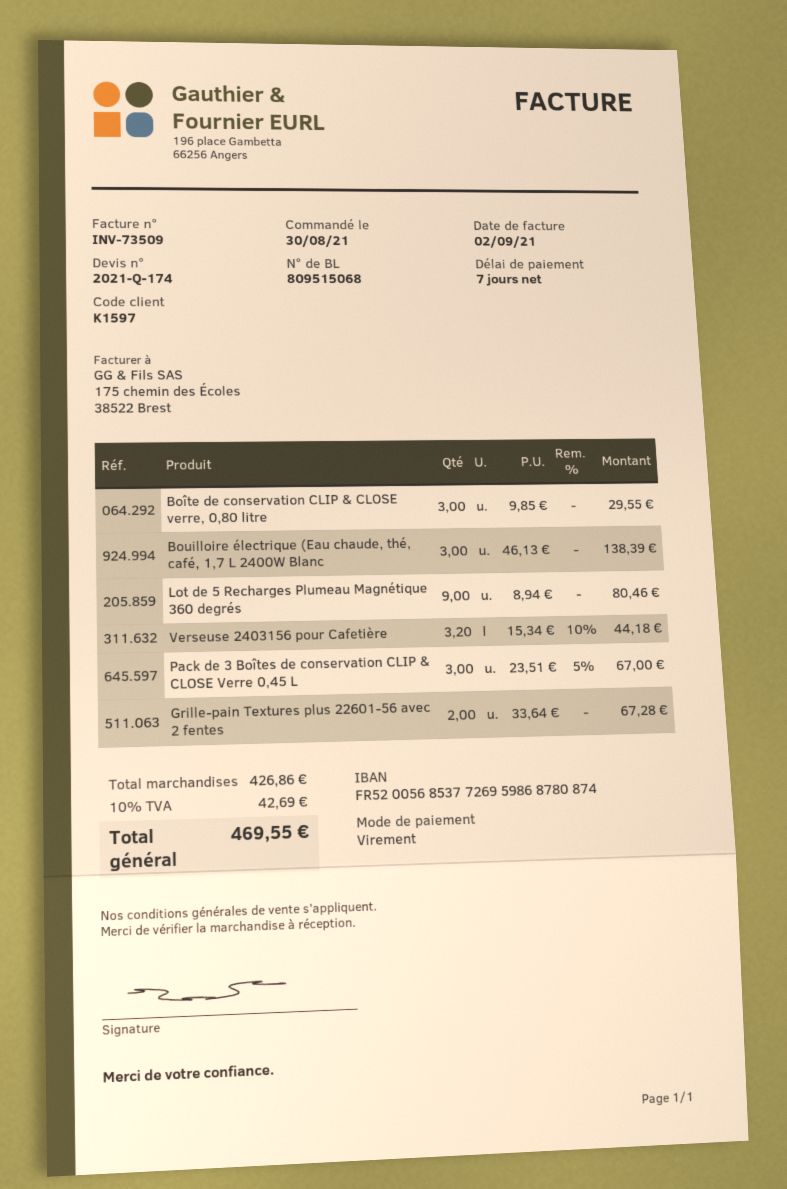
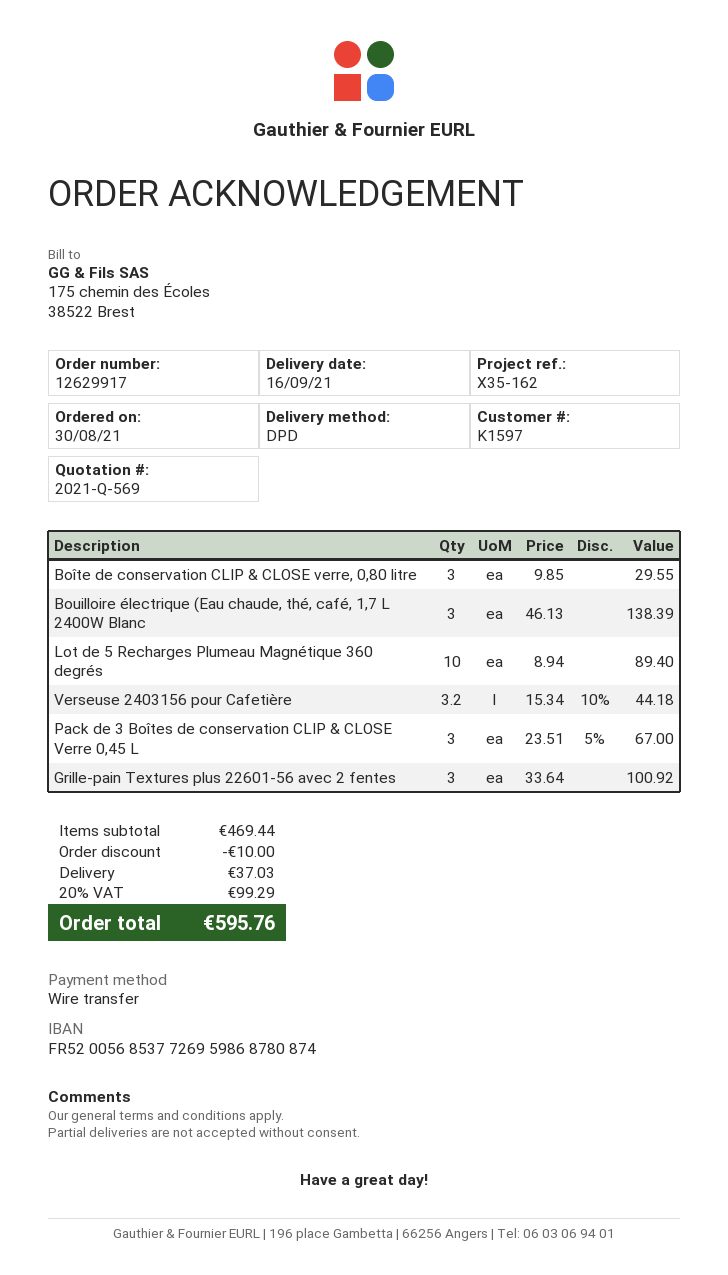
quote number: 2021-Q-174 -> 2021-Q-569
Lot de 5 Recharges Plumeau Magnétique 360 degrés: 9 x 8.94 = 80.46 -> 10 x 8.94 = 89.40
Grille-pain Textures plus 22601-56 avec 2 fentes: 2 x 33.64 = 67.28 -> 3 x 33.64 = 100.92
subtotal: 426.86 -> 469.44
discount: none -> 10.00
shipping: none -> 37.03
tax: 10% = 42.69 -> 20% = 99.29
total: 469.55 -> 595.76

